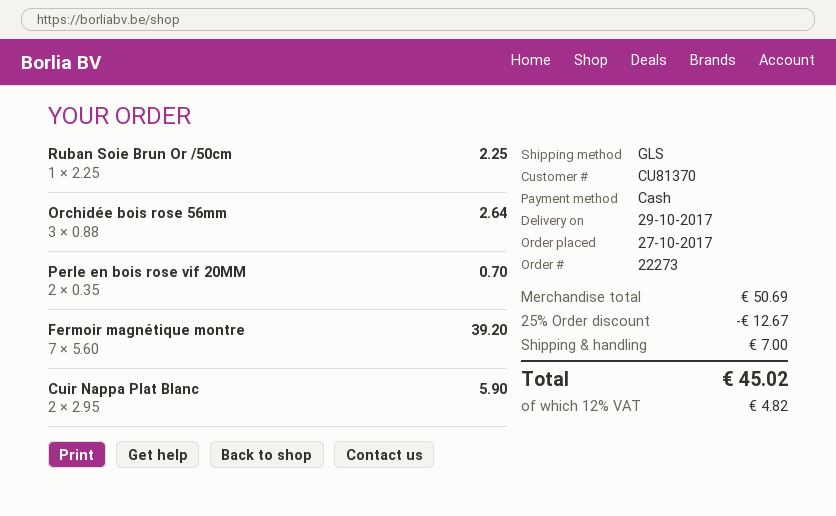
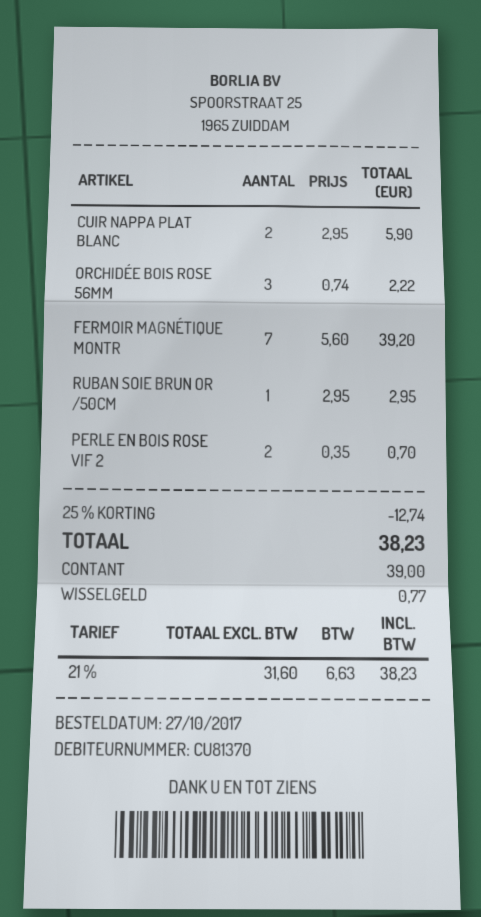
Ruban Soie Brun Or /50cm: 1 x 2.25 = 2.25 -> 1 x 2.95 = 2.95
Orchidée bois rose 56mm: 3 x 0.88 = 2.64 -> 3 x 0.74 = 2.22
discount: 25% = 12.67 -> 25% = 12.74
shipping: 7.00 -> none
tax: 12% = 4.82 -> 21% = 6.63
total: 45.02 -> 38.23

